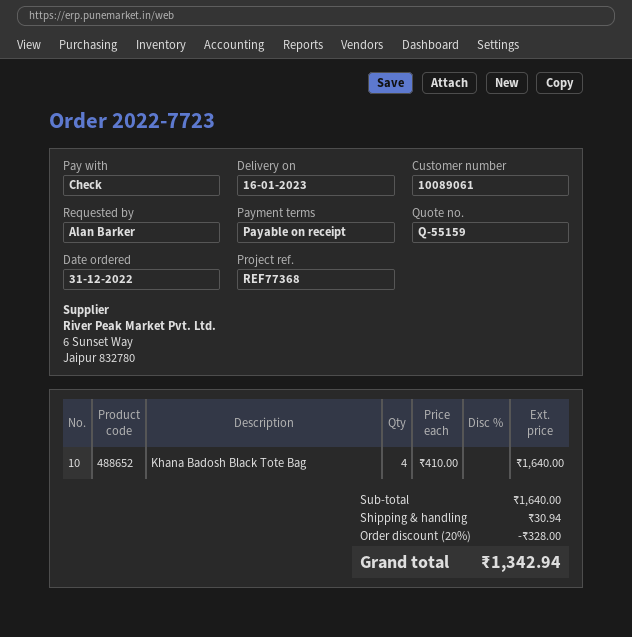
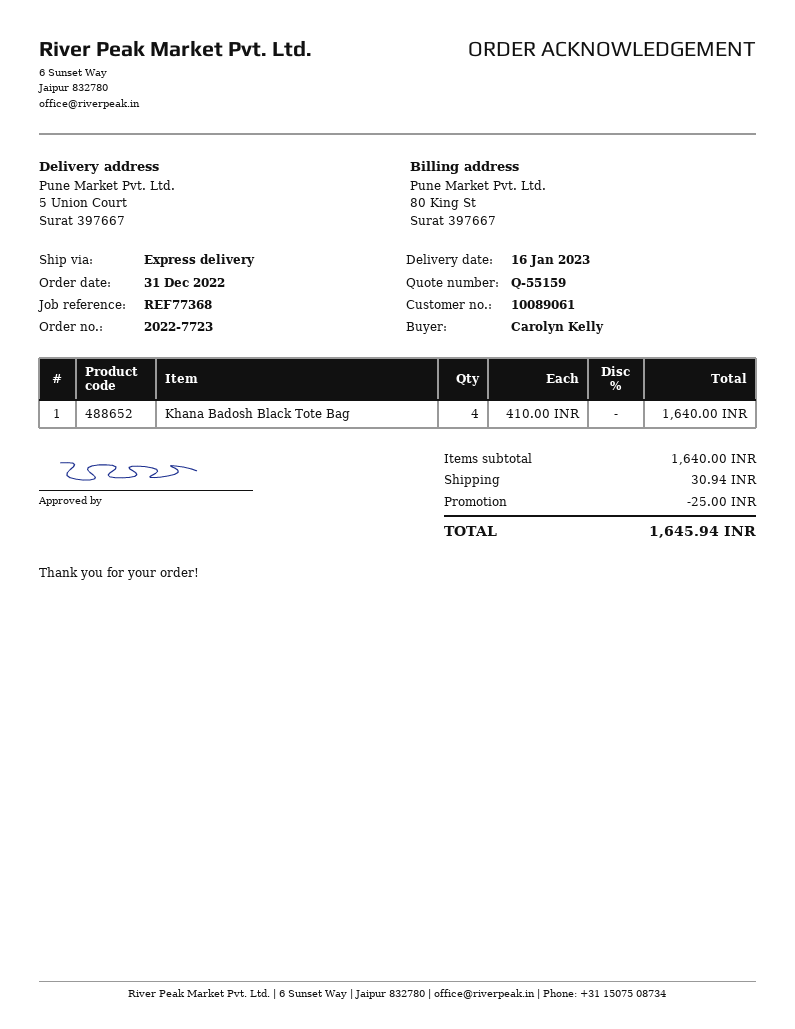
ordered by: Alan Barker -> Carolyn Kelly
discount: 328.00 -> 25.00
total: 1342.94 -> 1645.94

